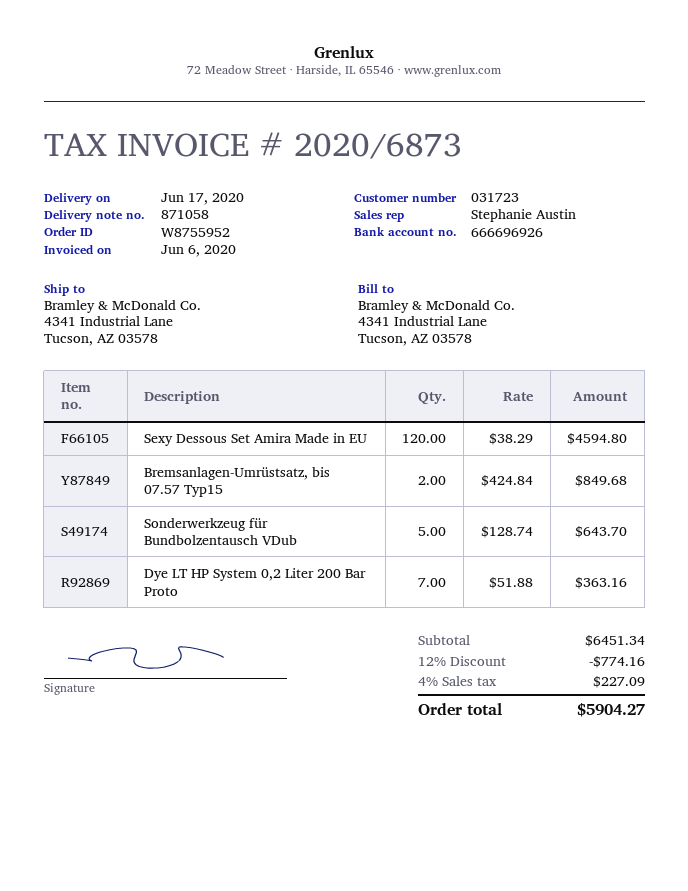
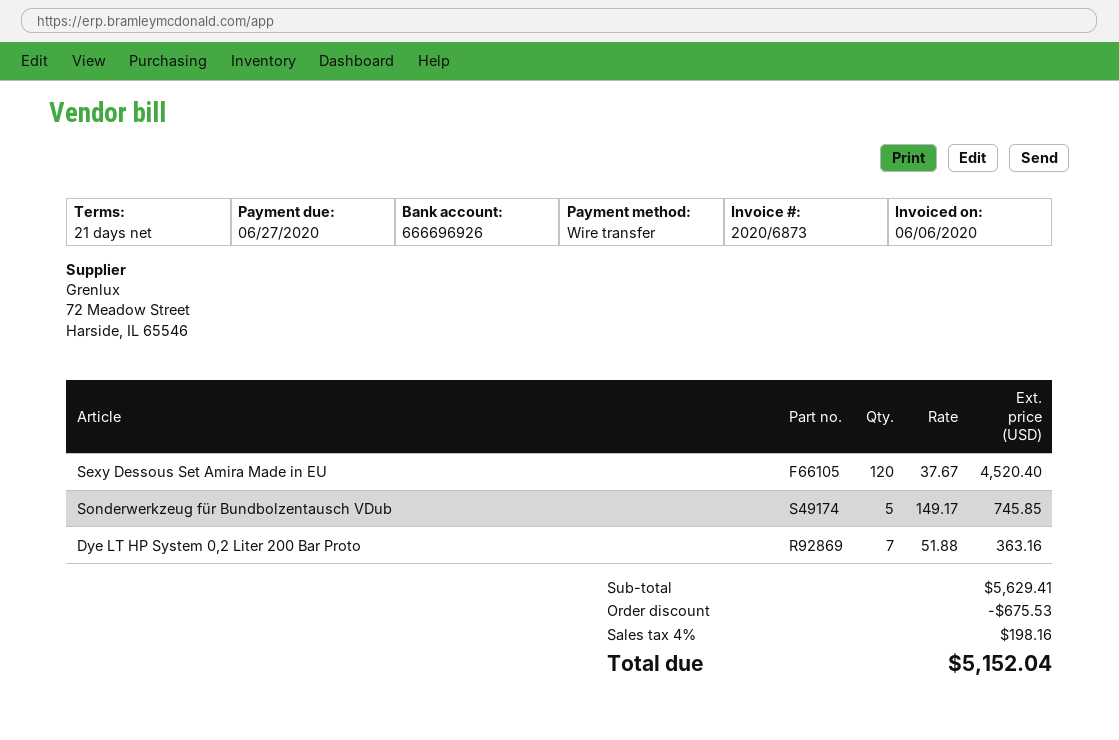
Sexy Dessous Set Amira Made in EU: 120 x 38.29 = 4594.80 -> 120 x 37.67 = 4520.40
Bremsanlagen-Umrüstsatz, bis 07.57 Typ15: 2 x 424.84 = 849.68 -> none
Sonderwerkzeug für Bundbolzentausch VDub: 5 x 128.74 = 643.70 -> 5 x 149.17 = 745.85
subtotal: 6451.34 -> 5629.41
discount: 774.16 -> 675.53
tax: 4% = 227.09 -> 4% = 198.16
total: 5904.27 -> 5152.04

